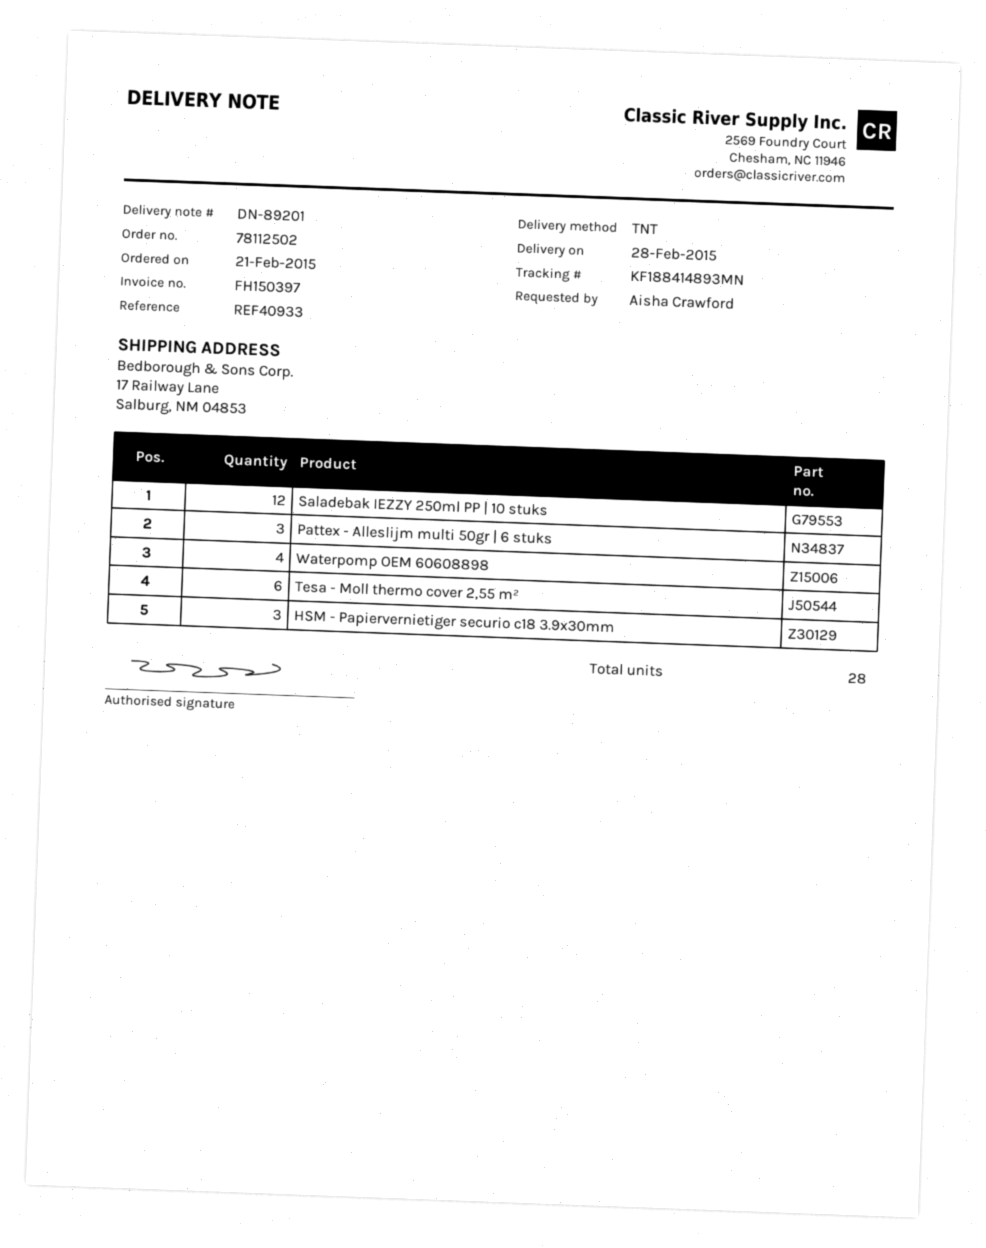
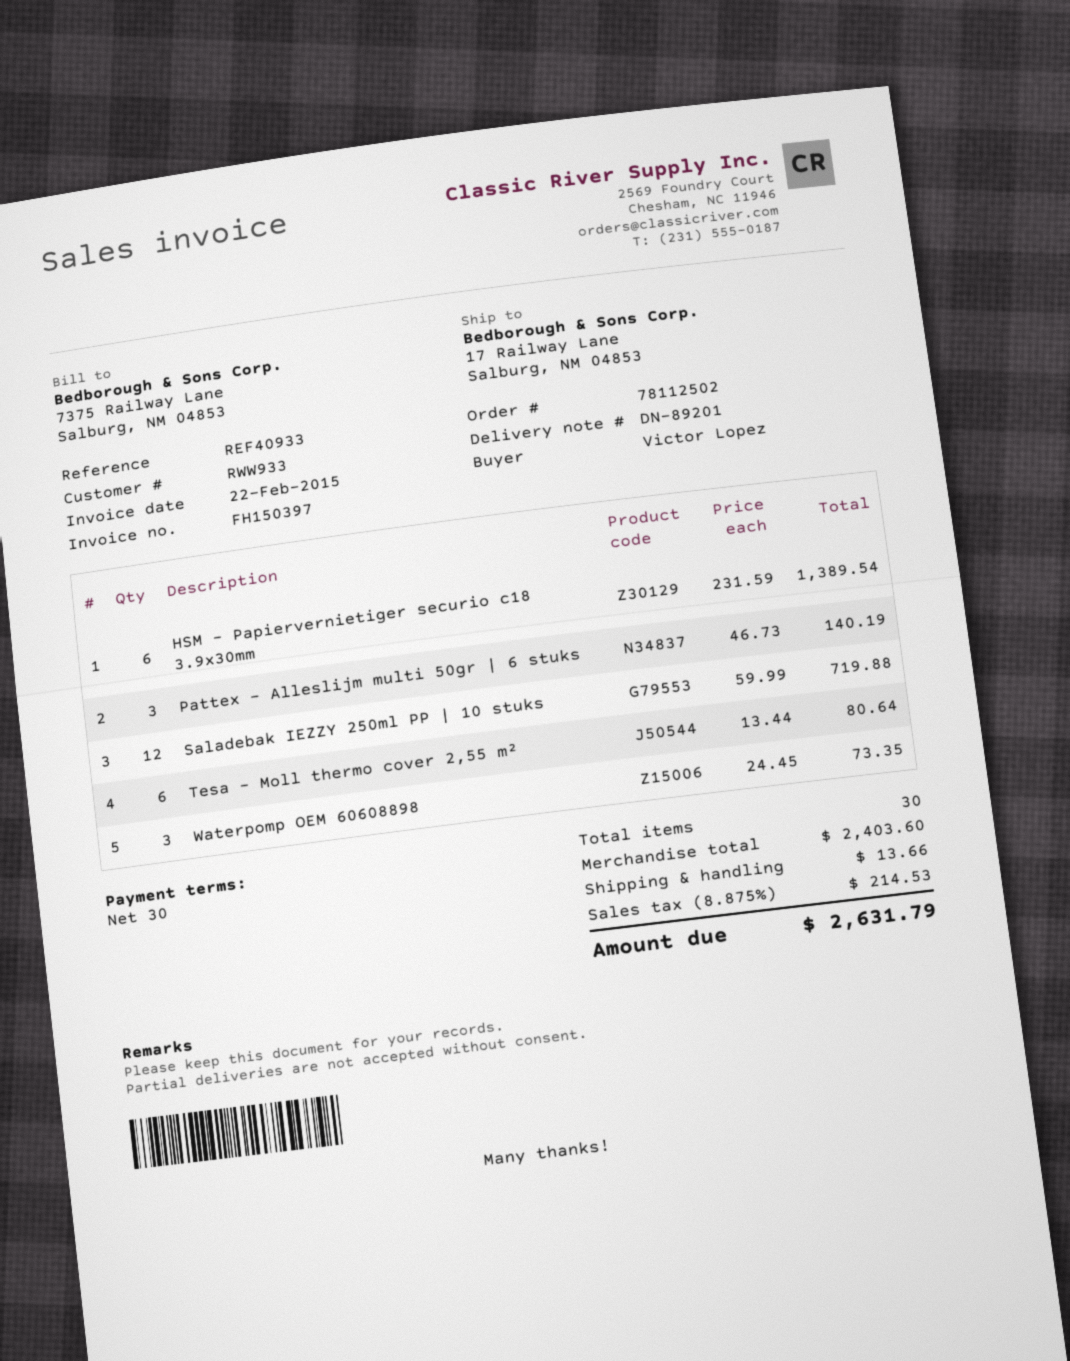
ordered by: Aisha Crawford -> Victor Lopez
Waterpomp OEM 60608898: 4 -> 3
HSM - Papiervernietiger securio c18 3.9x30mm: 3 -> 6
total quantity: 28 -> 30

